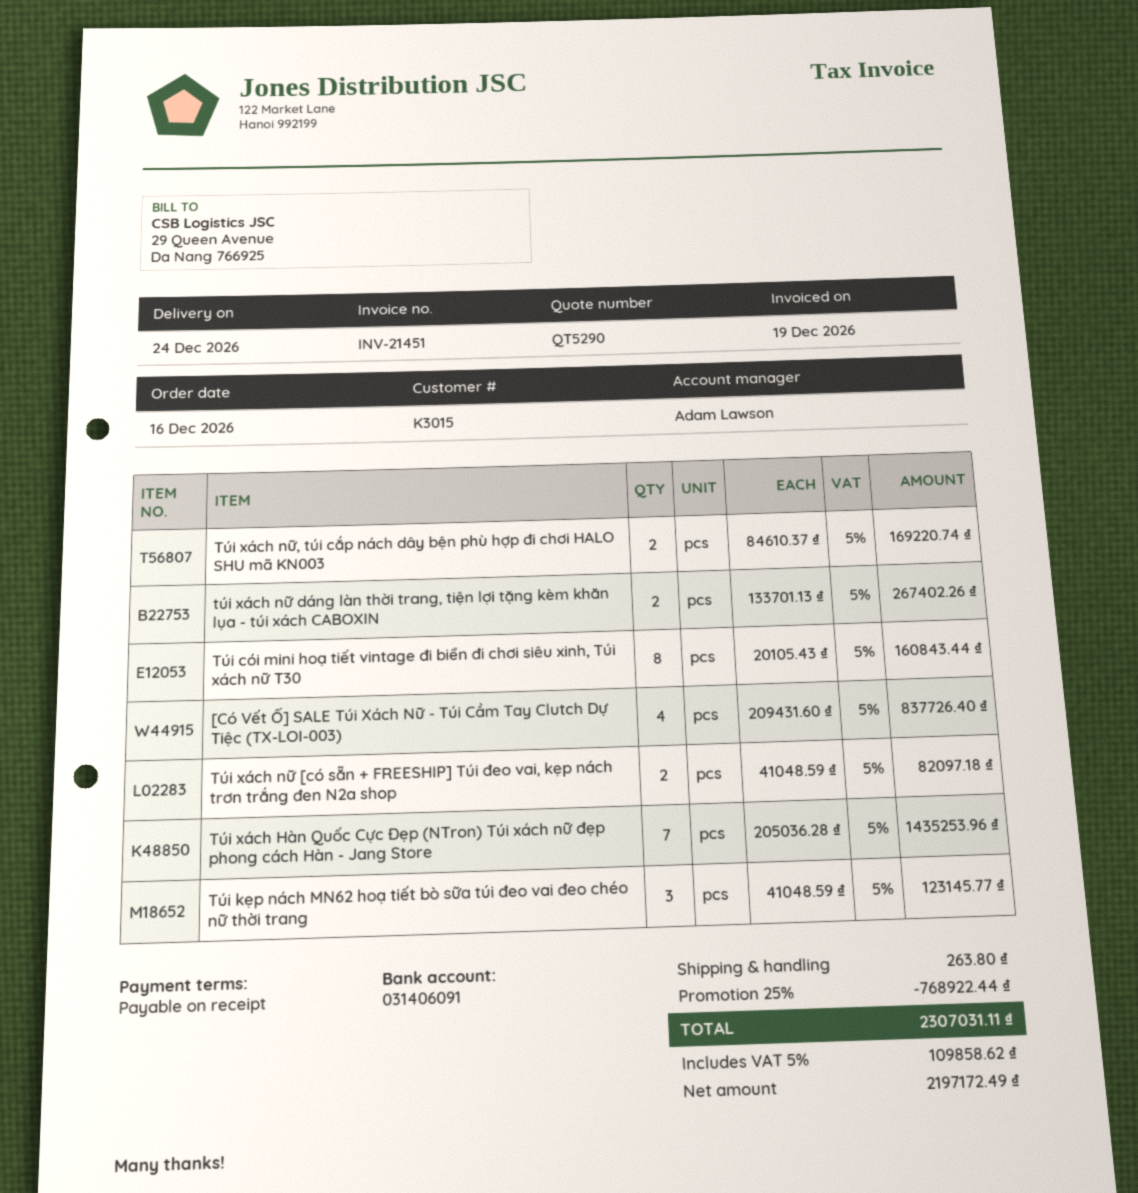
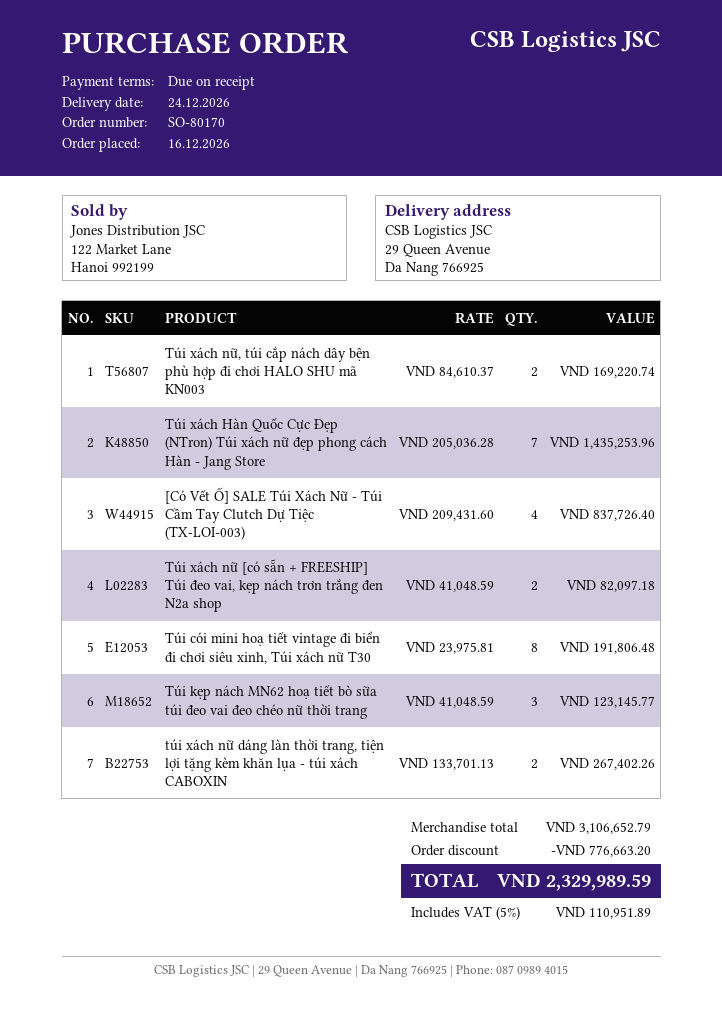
Túi cói mini hoạ tiết vintage đi biển đi chơi siêu xinh, Túi xách nữ T30: 8 x 20105.43 = 160843.44 -> 8 x 23975.81 = 191806.48
discount: 768922.44 -> 776663.20
shipping: 263.80 -> none
tax: 5% = 109858.62 -> 5% = 110951.89
total: 2307031.11 -> 2329989.59

